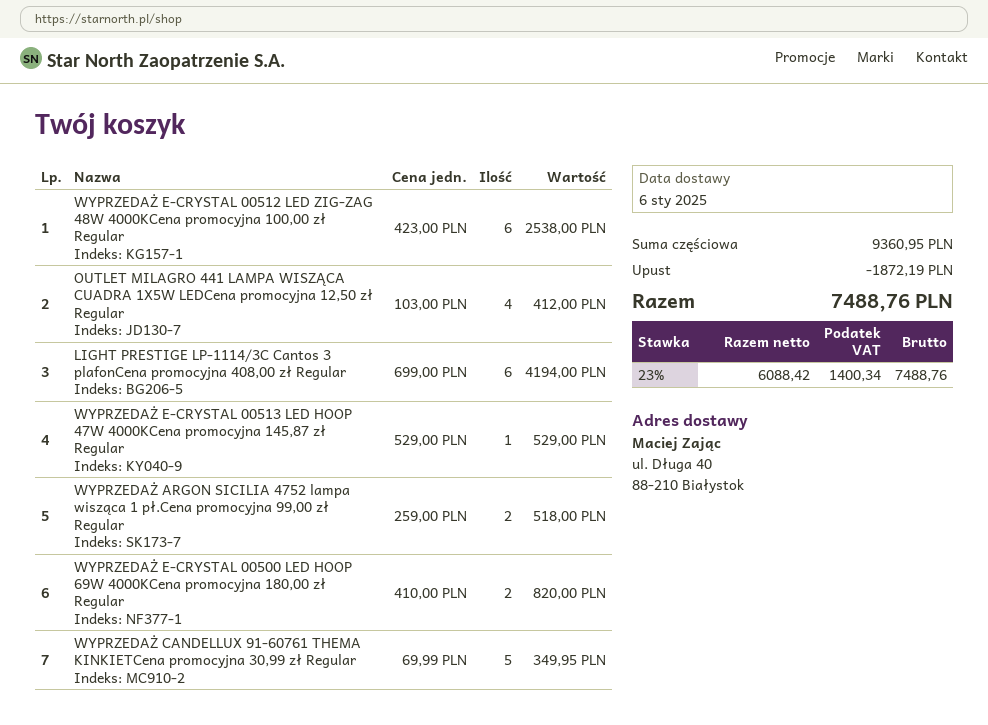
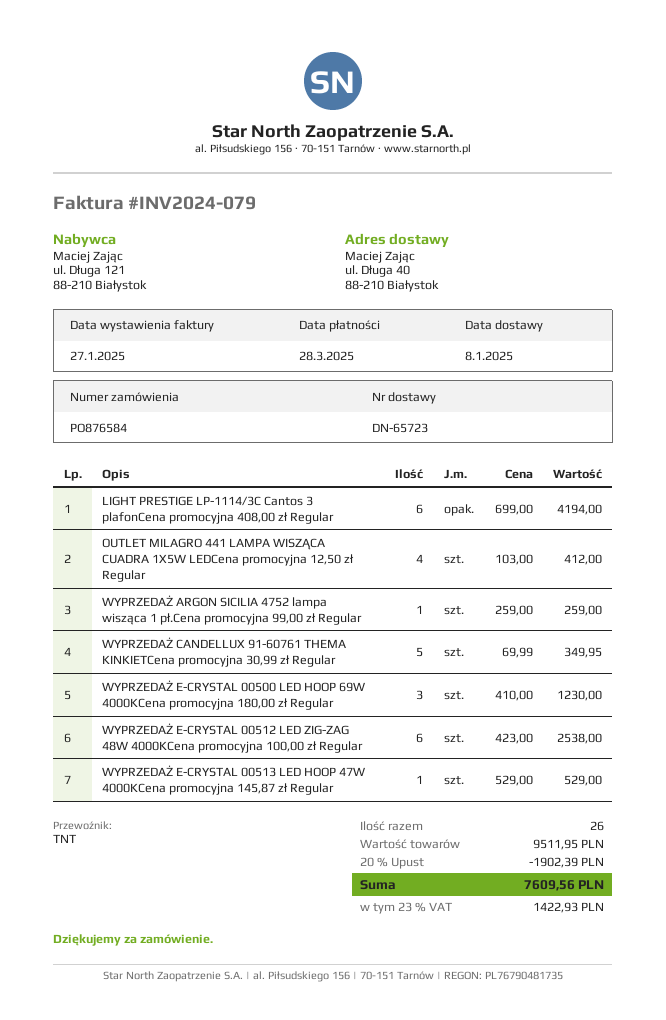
delivery date: 2025-01-06 -> 2025-01-08
WYPRZEDAŻ ARGON SICILIA 4752 lampa wisząca 1 pł.Cena promocyjna 99,00 zł Regular: 2 x 259.00 = 518.00 -> 1 x 259.00 = 259.00
WYPRZEDAŻ E-CRYSTAL 00500 LED HOOP 69W 4000KCena promocyjna 180,00 zł Regular: 2 x 410.00 = 820.00 -> 3 x 410.00 = 1230.00
subtotal: 9360.95 -> 9511.95
discount: 1872.19 -> 1902.39
tax: 23% = 1400.34 -> 23% = 1422.93
total: 7488.76 -> 7609.56

